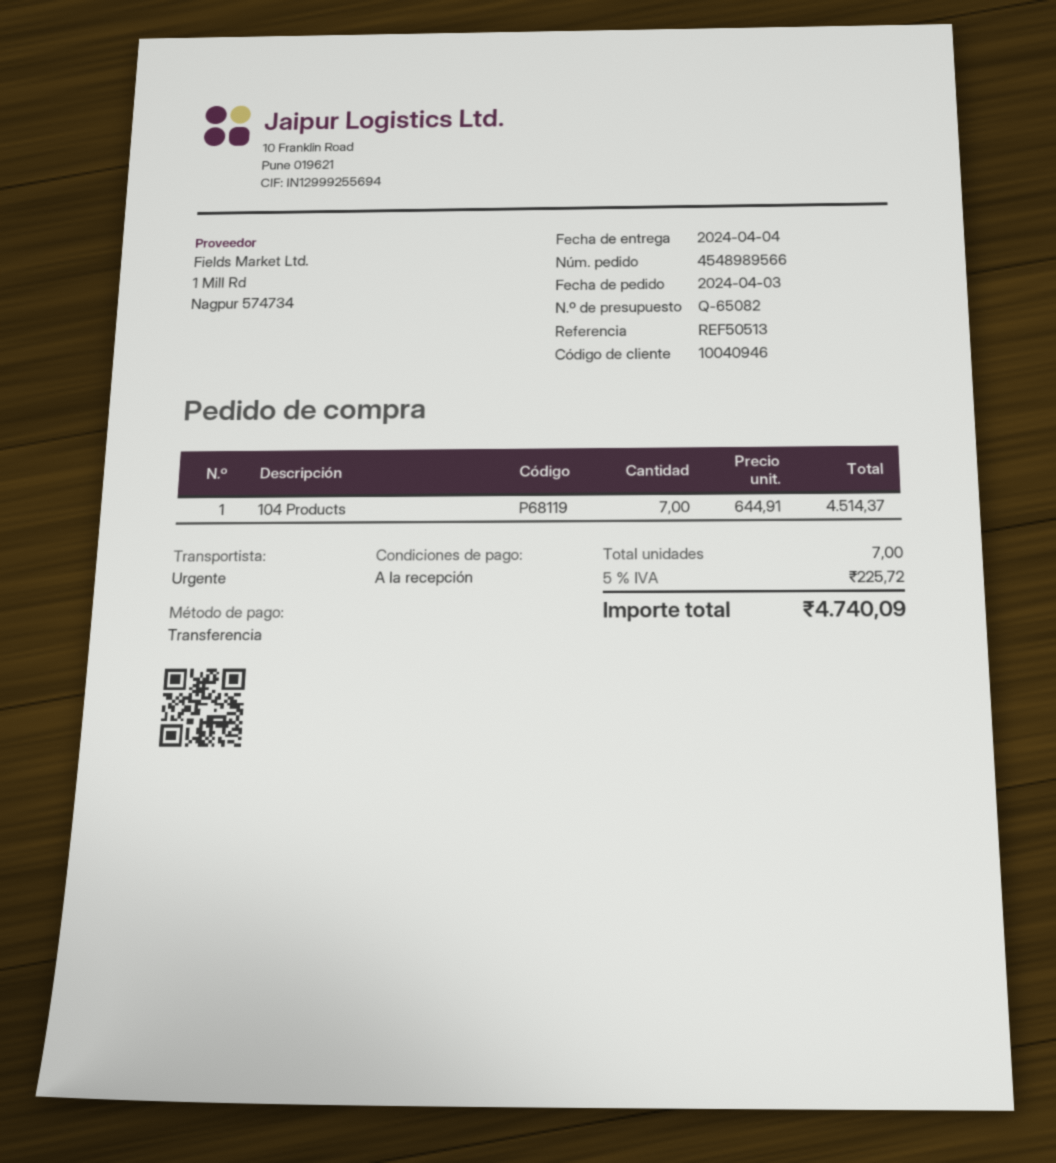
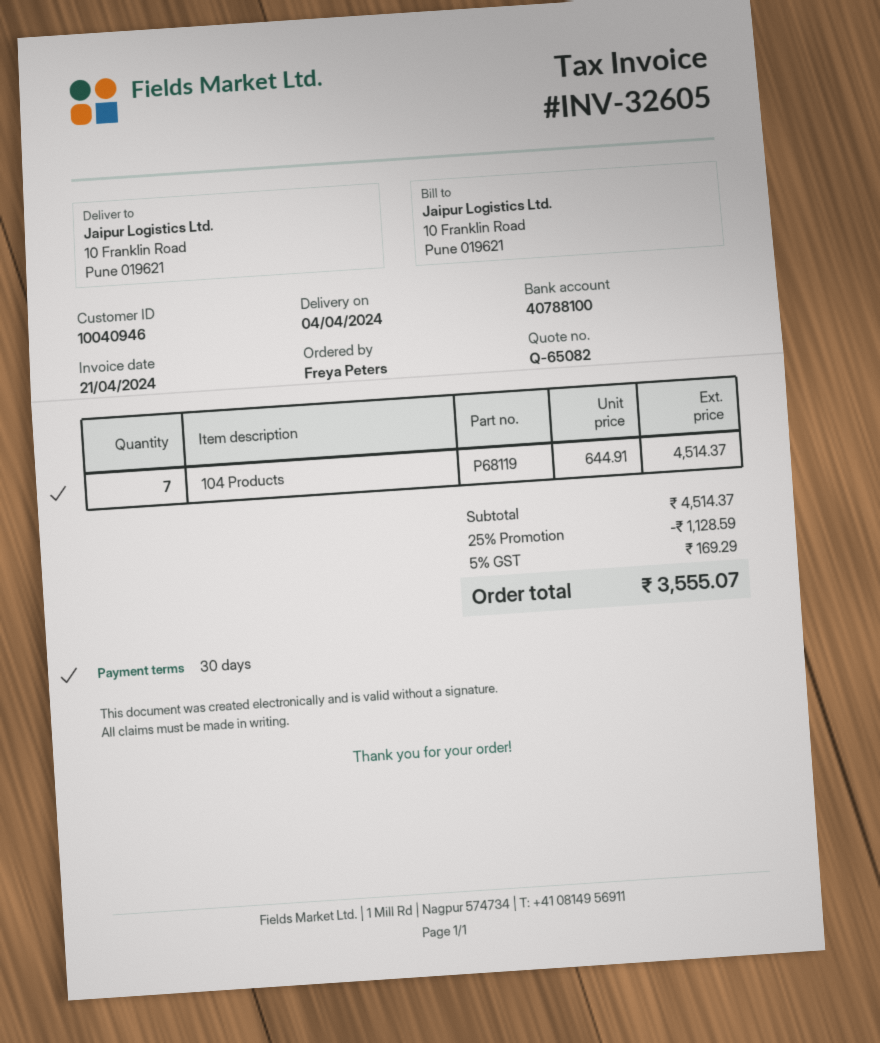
payment terms: on receipt -> 30 days
discount: none -> 25% = 1128.59
tax: 5% = 225.72 -> 5% = 169.29
total: 4740.09 -> 3555.07

